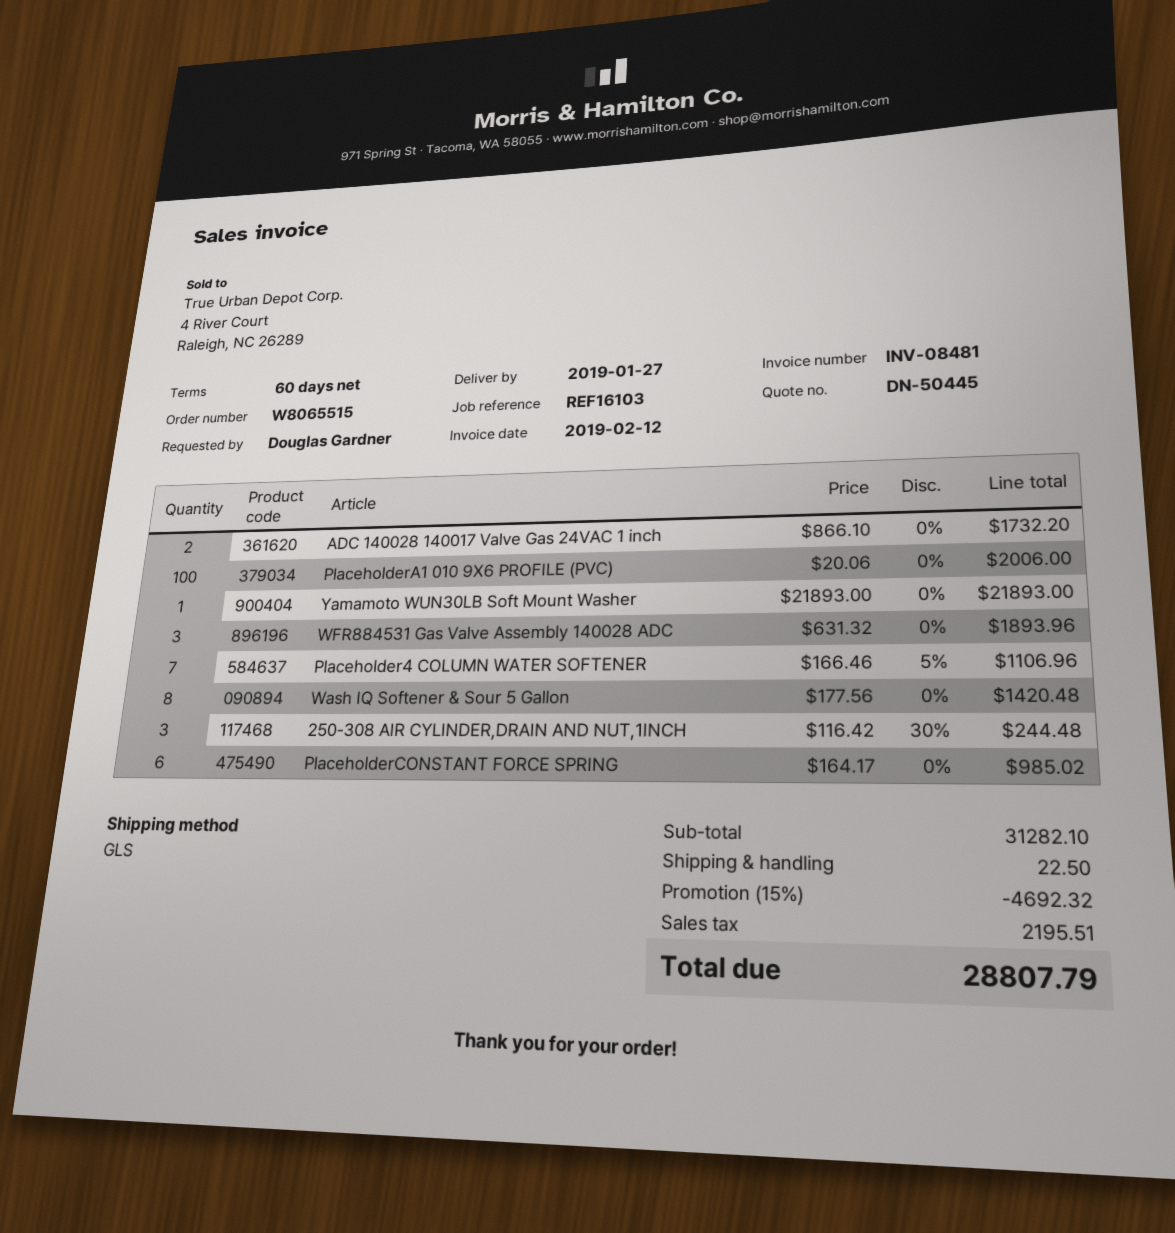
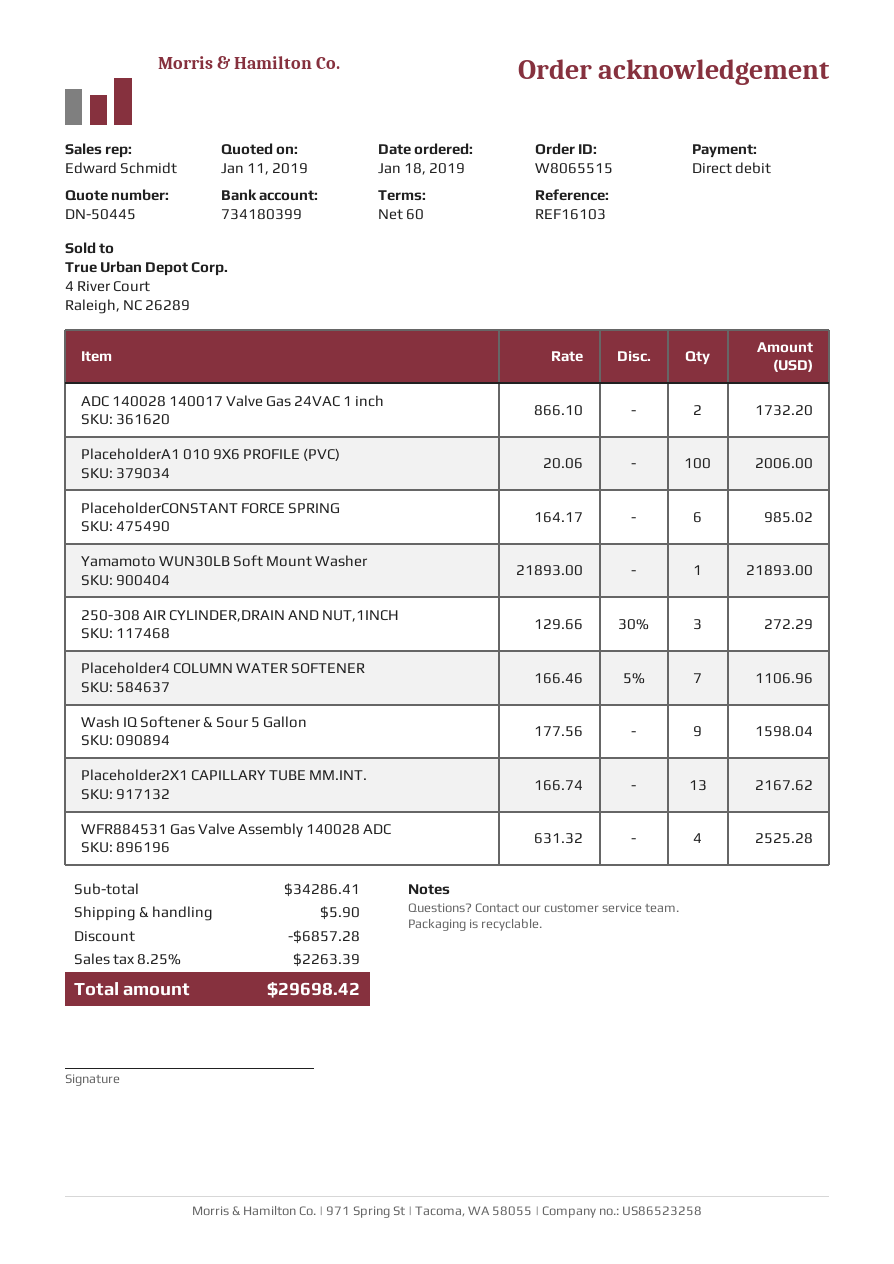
WFR884531 Gas Valve Assembly 140028 ADC: 3 x 631.32 = 1893.96 -> 4 x 631.32 = 2525.28
Wash IQ Softener & Sour 5 Gallon: 8 x 177.56 = 1420.48 -> 9 x 177.56 = 1598.04
250-308 AIR CYLINDER,DRAIN AND NUT,1INCH: 3 x 116.42 - 30% = 244.48 -> 3 x 129.66 - 30% = 272.29
Placeholder2X1 CAPILLARY TUBE MM.INT.: none -> 13 x 166.74 = 2167.62
subtotal: 31282.10 -> 34286.41
discount: 4692.32 -> 6857.28
shipping: 22.50 -> 5.90
tax: 2195.51 -> 2263.39
total: 28807.79 -> 29698.42

